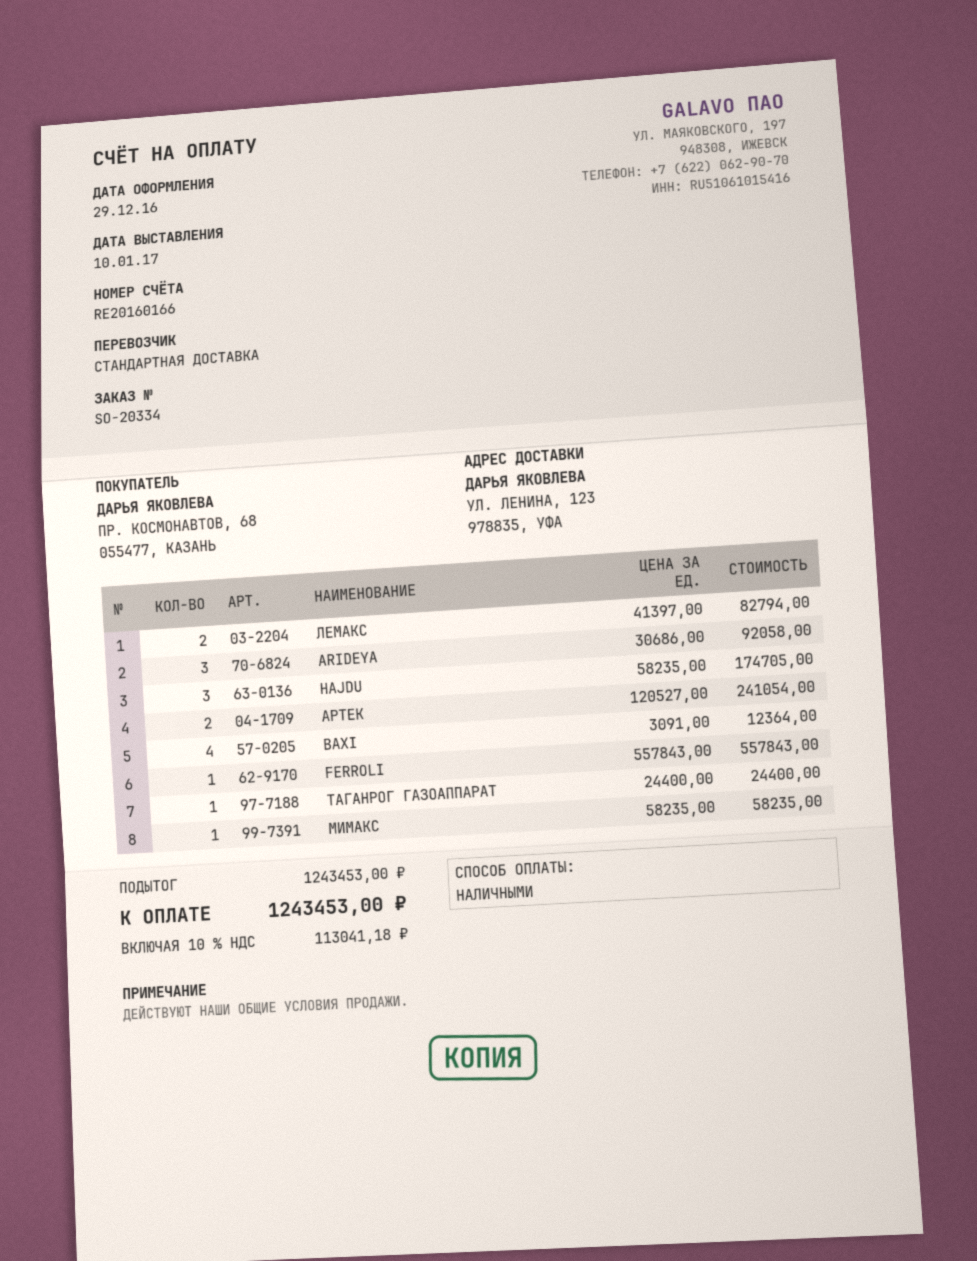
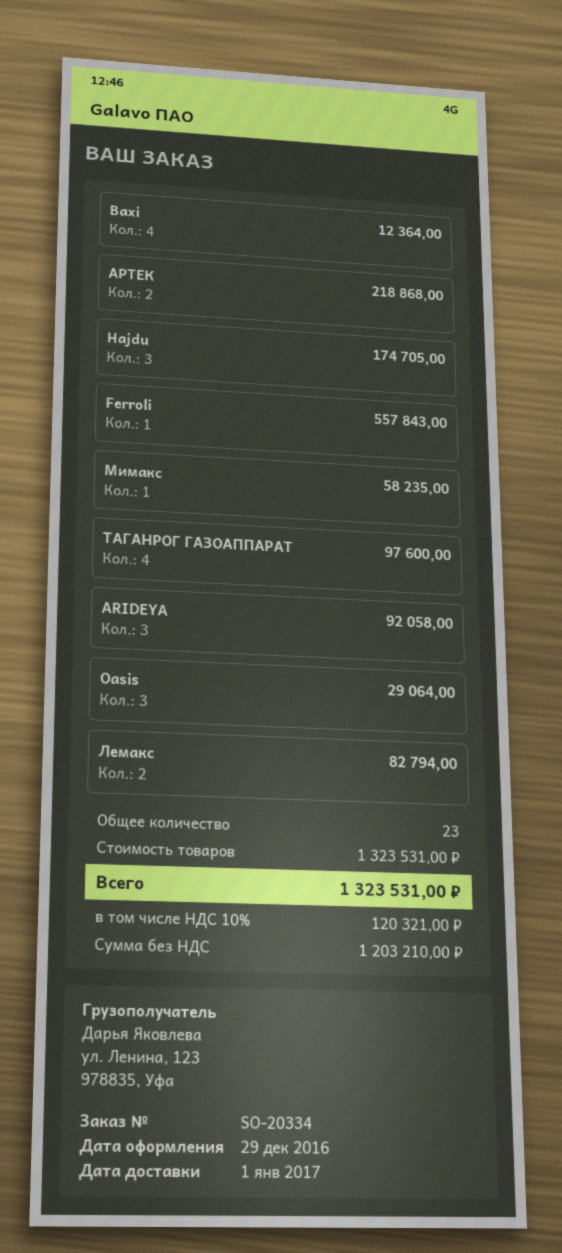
АРТЕК: 2 for 241054.00 -> 2 for 218868.00
ТАГАНРОГ ГАЗОАППАРАТ: 1 for 24400.00 -> 4 for 97600.00
Oasis: none -> 3 for 29064.00
subtotal: 1243453.00 -> 1323531.00
tax: 10% = 113041.18 -> 10% = 120321.00
total: 1243453.00 -> 1323531.00

